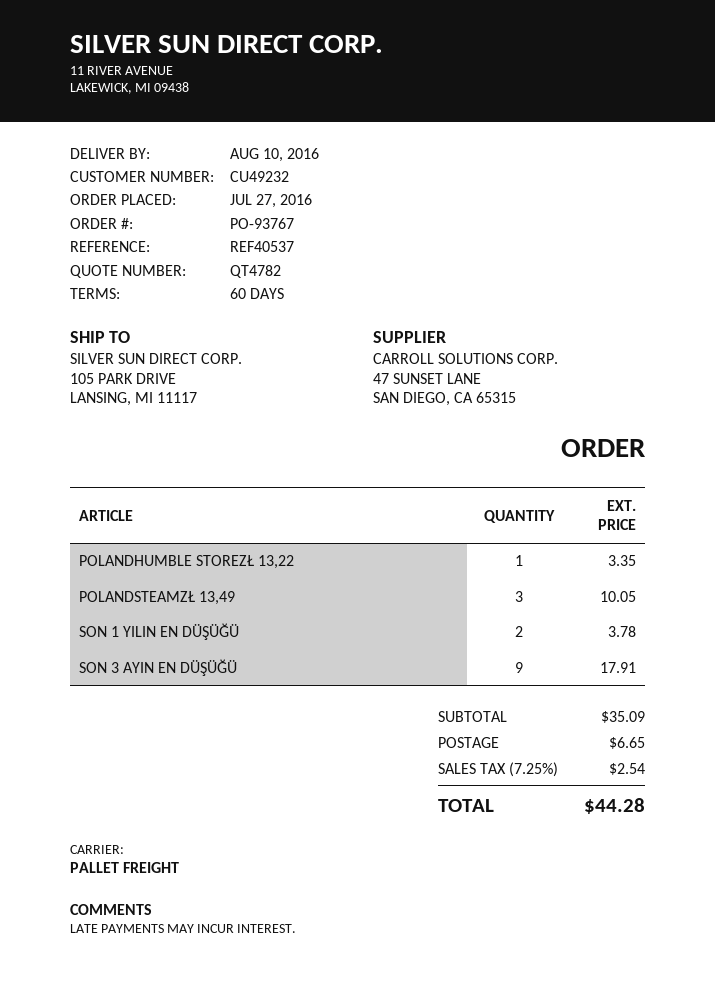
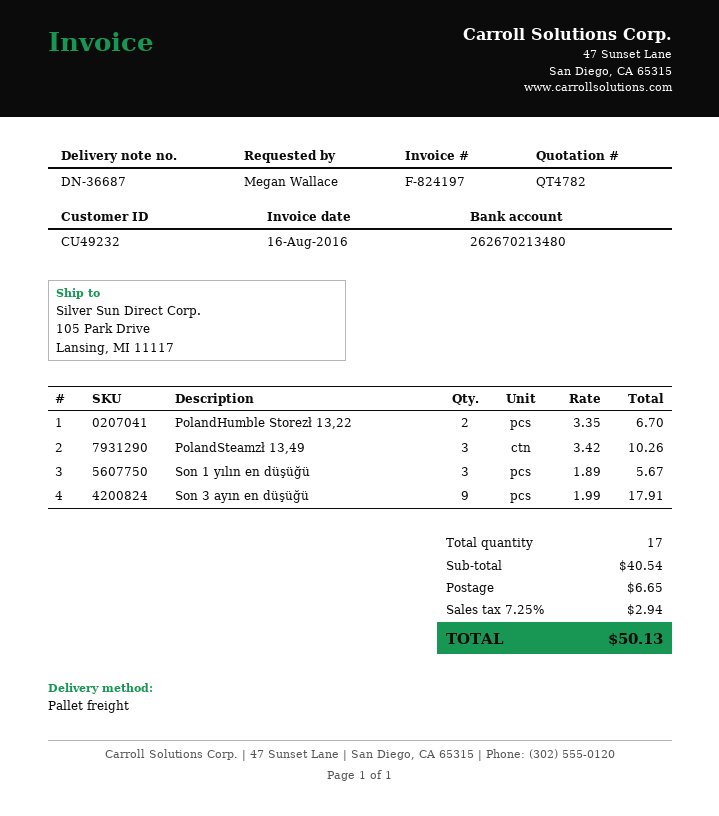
POLANDHUMBLE STOREZŁ 13,22: 1 for 3.35 -> 2 for 6.70
POLANDSTEAMZŁ 13,49: 3 for 10.05 -> 3 for 10.26
SON 1 YILIN EN DÜŞÜĞÜ: 2 for 3.78 -> 3 for 5.67
subtotal: 35.09 -> 40.54
tax: 7.25% = 2.54 -> 7.25% = 2.94
total: 44.28 -> 50.13

